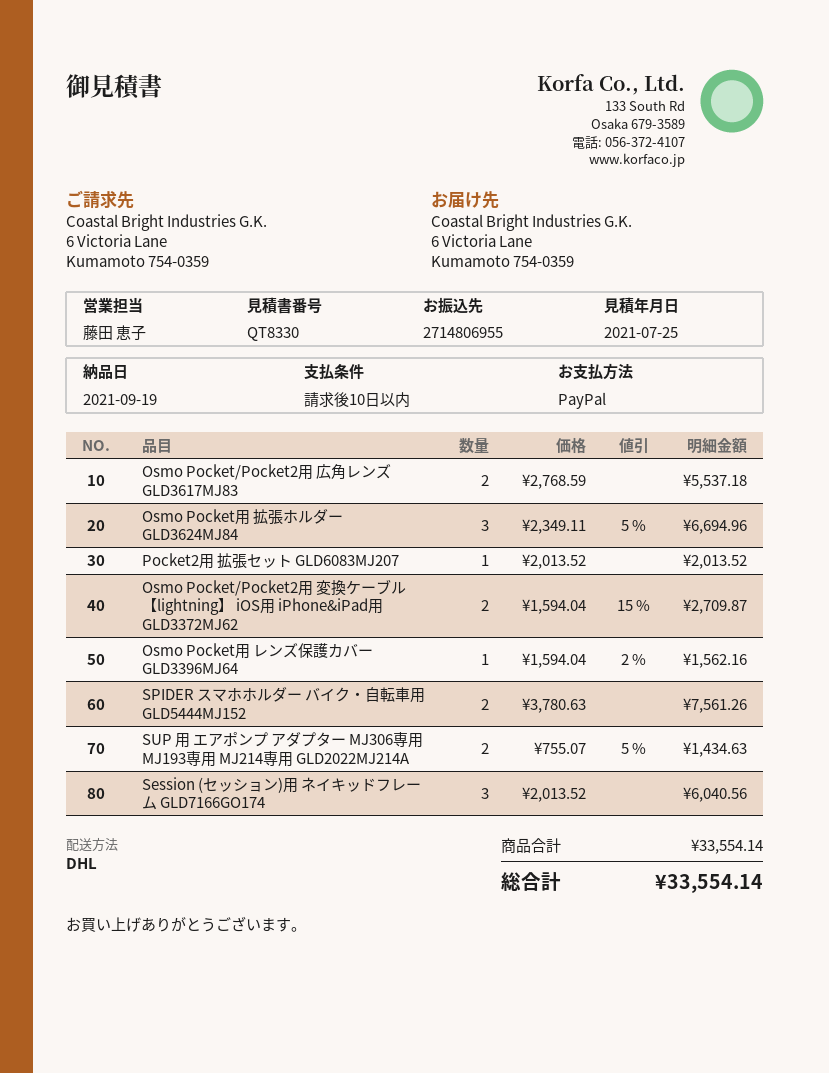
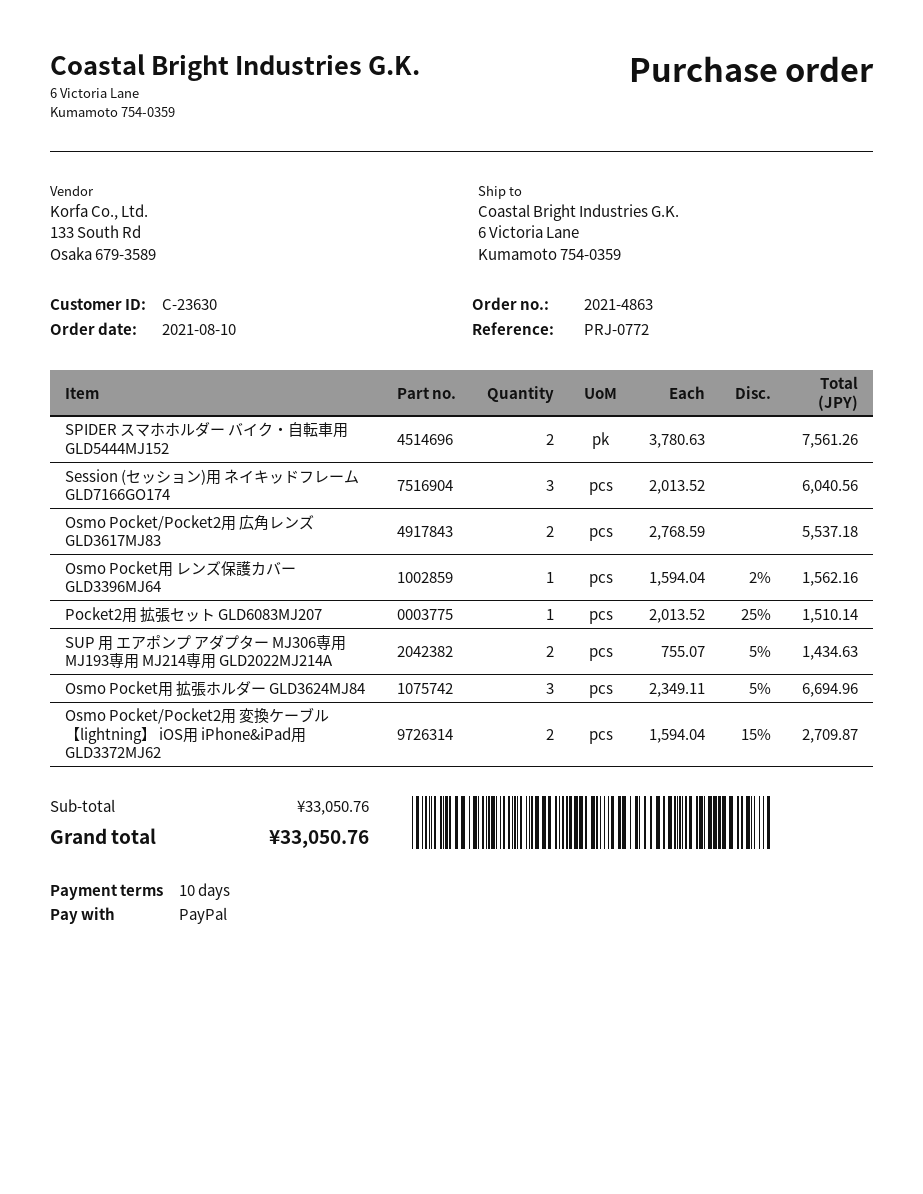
Pocket2用 拡張セット GLD6083MJ207: 1 x 2013.52 = 2013.52 -> 1 x 2013.52 - 25% = 1510.14
subtotal: 33554.14 -> 33050.76
total: 33554.14 -> 33050.76

